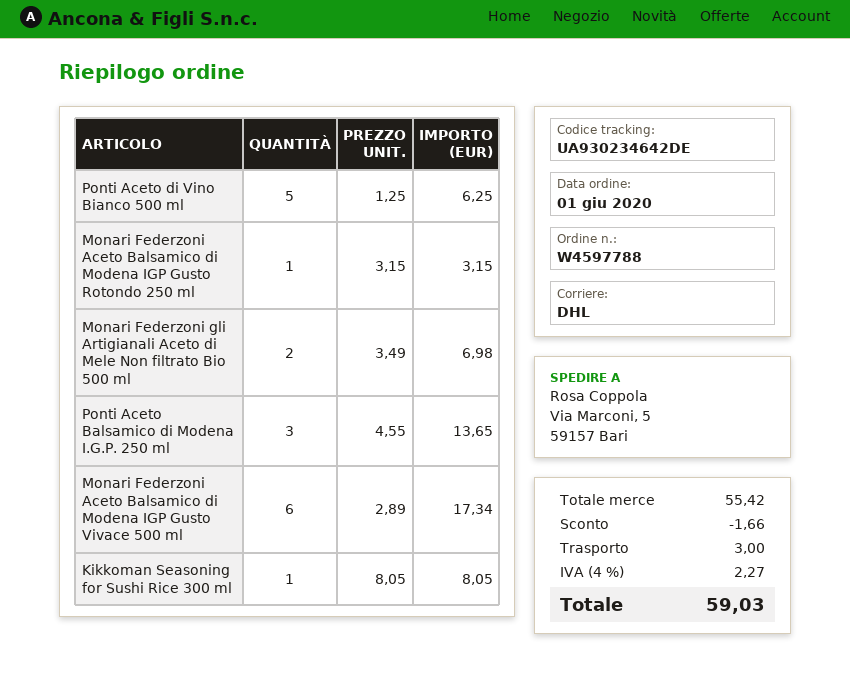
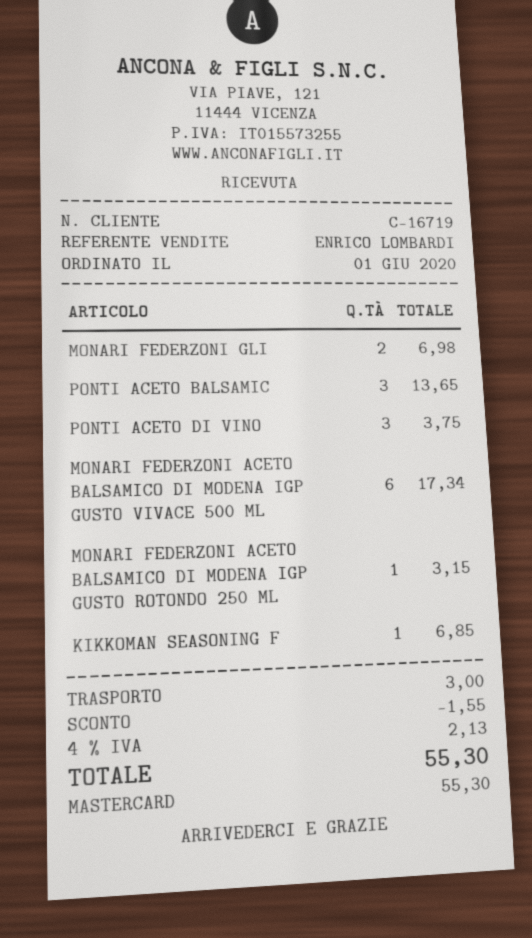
Ponti Aceto di Vino Bianco 500 ml: 5 for 6.25 -> 3 for 3.75
Kikkoman Seasoning for Sushi Rice 300 ml: 1 for 8.05 -> 1 for 6.85
discount: 1.66 -> 1.55
tax: 4% = 2.27 -> 4% = 2.13
total: 59.03 -> 55.30

